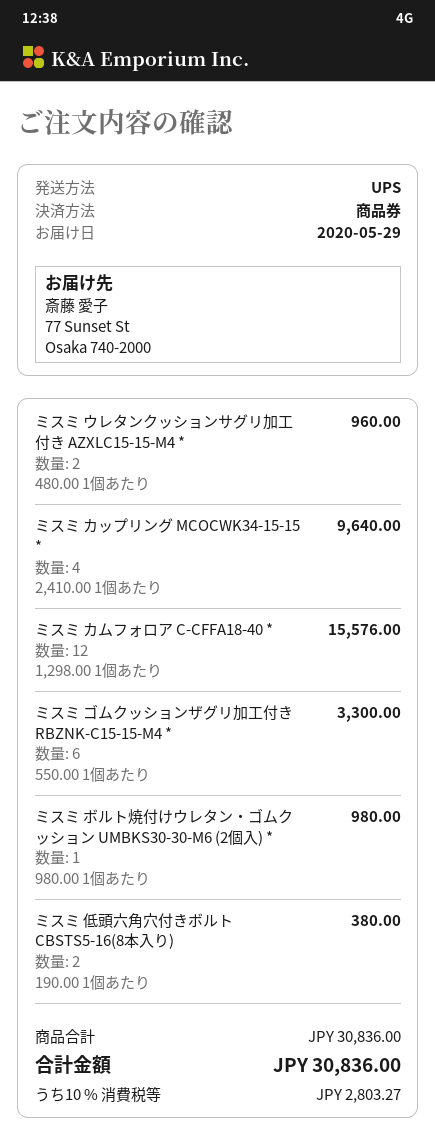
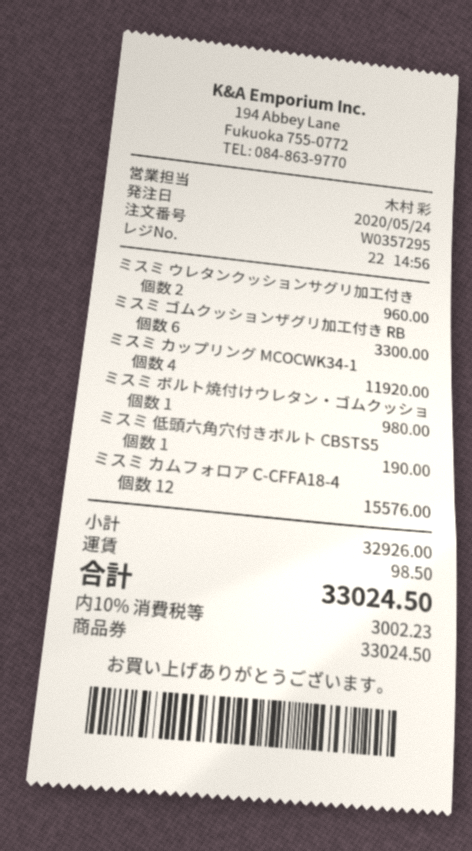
ミスミ カップリング MCOCWK34-15-15 *: 4 for 9640.00 -> 4 for 11920.00
ミスミ 低頭六角穴付きボルト CBSTS5-16(8本入り): 2 for 380.00 -> 1 for 190.00
subtotal: 30836.00 -> 32926.00
shipping: none -> 98.50
tax: 10% = 2803.27 -> 10% = 3002.23
total: 30836.00 -> 33024.50

